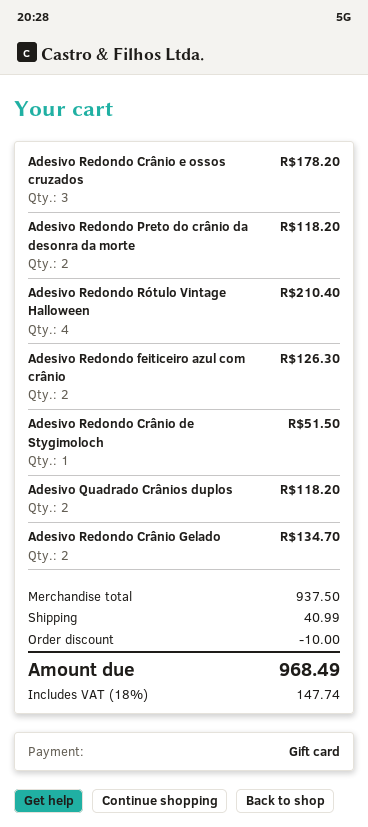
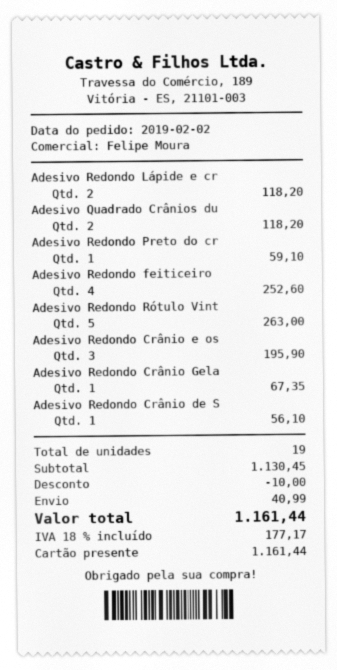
Adesivo Redondo Crânio e ossos cruzados: 3 for 178.20 -> 3 for 195.90
Adesivo Redondo Preto do crânio da desonra da morte: 2 for 118.20 -> 1 for 59.10
Adesivo Redondo Rótulo Vintage Halloween: 4 for 210.40 -> 5 for 263.00
Adesivo Redondo feiticeiro azul com crânio: 2 for 126.30 -> 4 for 252.60
Adesivo Redondo Crânio de Stygimoloch: 1 for 51.50 -> 1 for 56.10
Adesivo Redondo Crânio Gelado: 2 for 134.70 -> 1 for 67.35
Adesivo Redondo Lápide e cr: none -> 2 for 118.20
subtotal: 937.50 -> 1130.45
tax: 18% = 147.74 -> 18% = 177.17
total: 968.49 -> 1161.44

